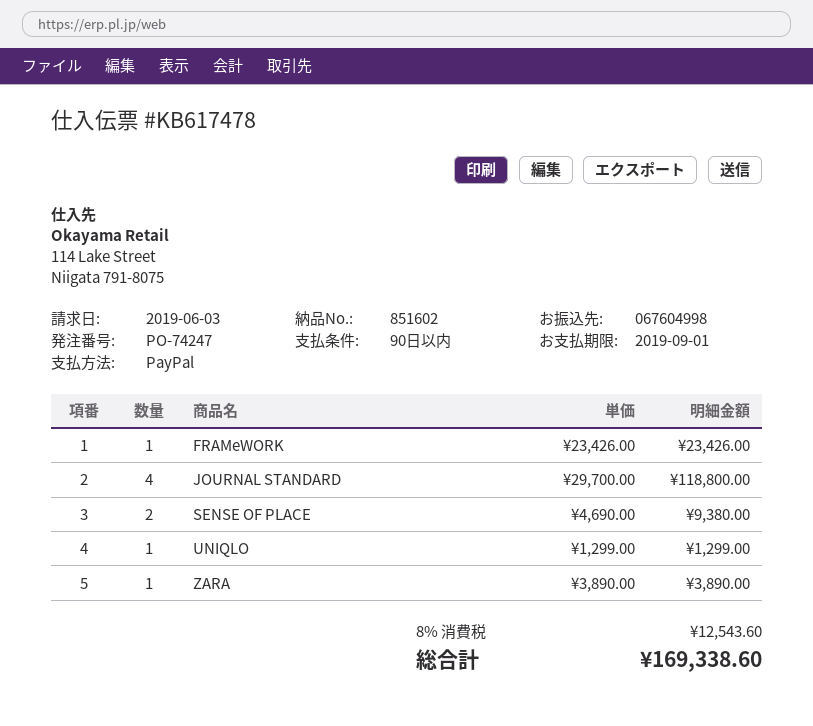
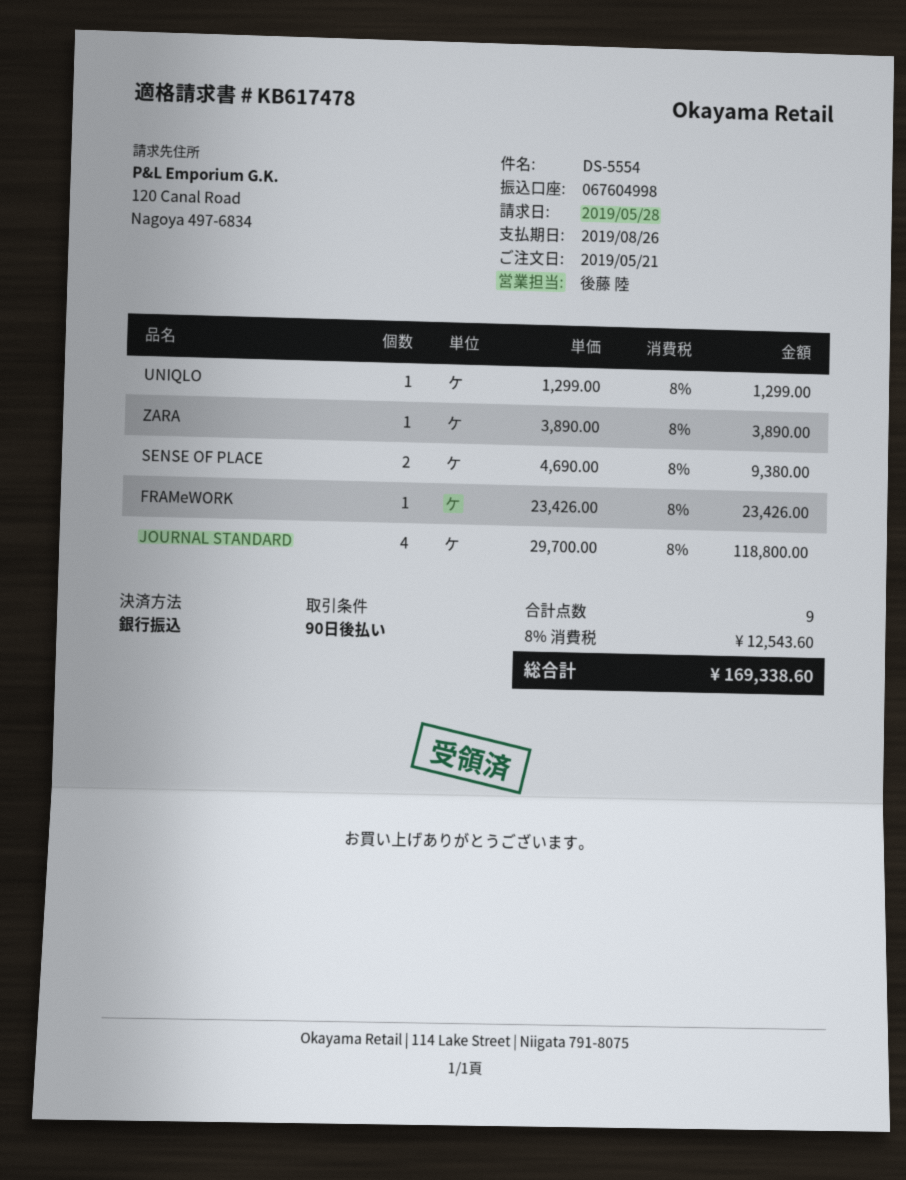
invoice date: 2019-06-03 -> 2019-05-28
due date: 2019-09-01 -> 2019-08-26
payment method: PayPal -> bank transfer

